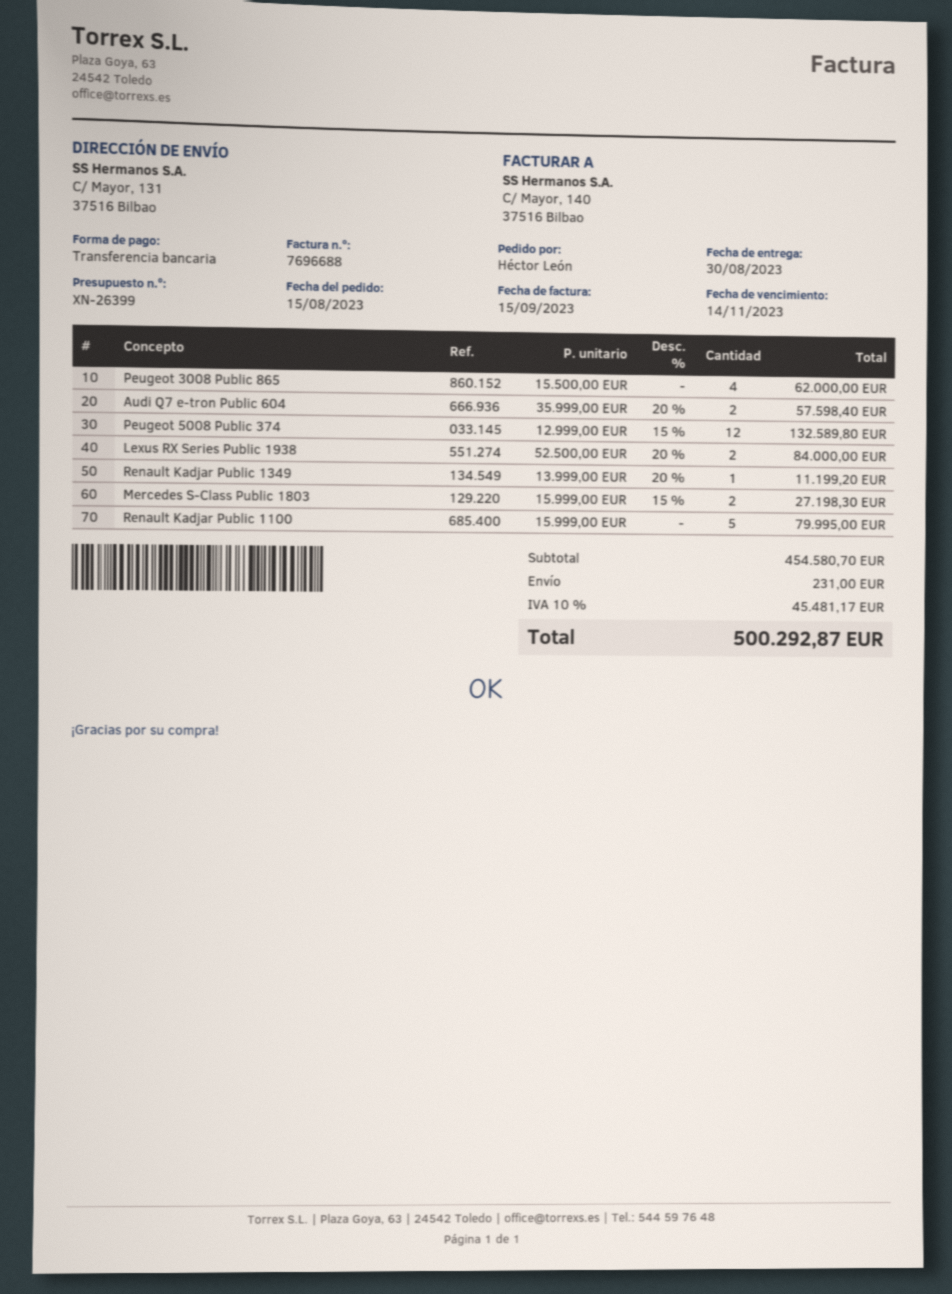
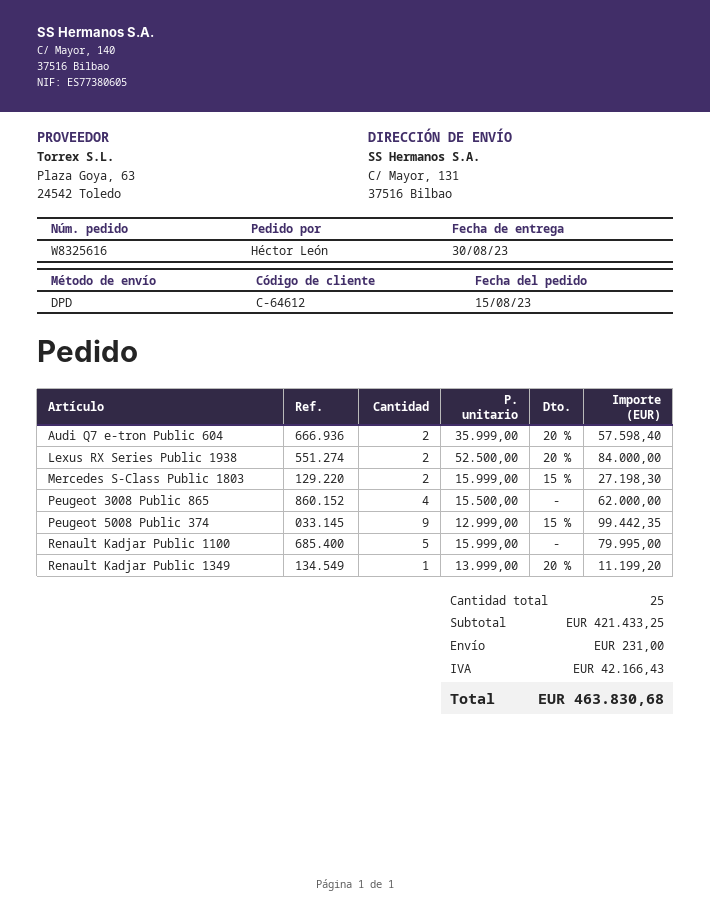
Peugeot 5008 Public 374: 12 x 12999.00 - 15% = 132589.80 -> 9 x 12999.00 - 15% = 99442.35
subtotal: 454580.70 -> 421433.25
tax: 45481.17 -> 42166.43
total: 500292.87 -> 463830.68

